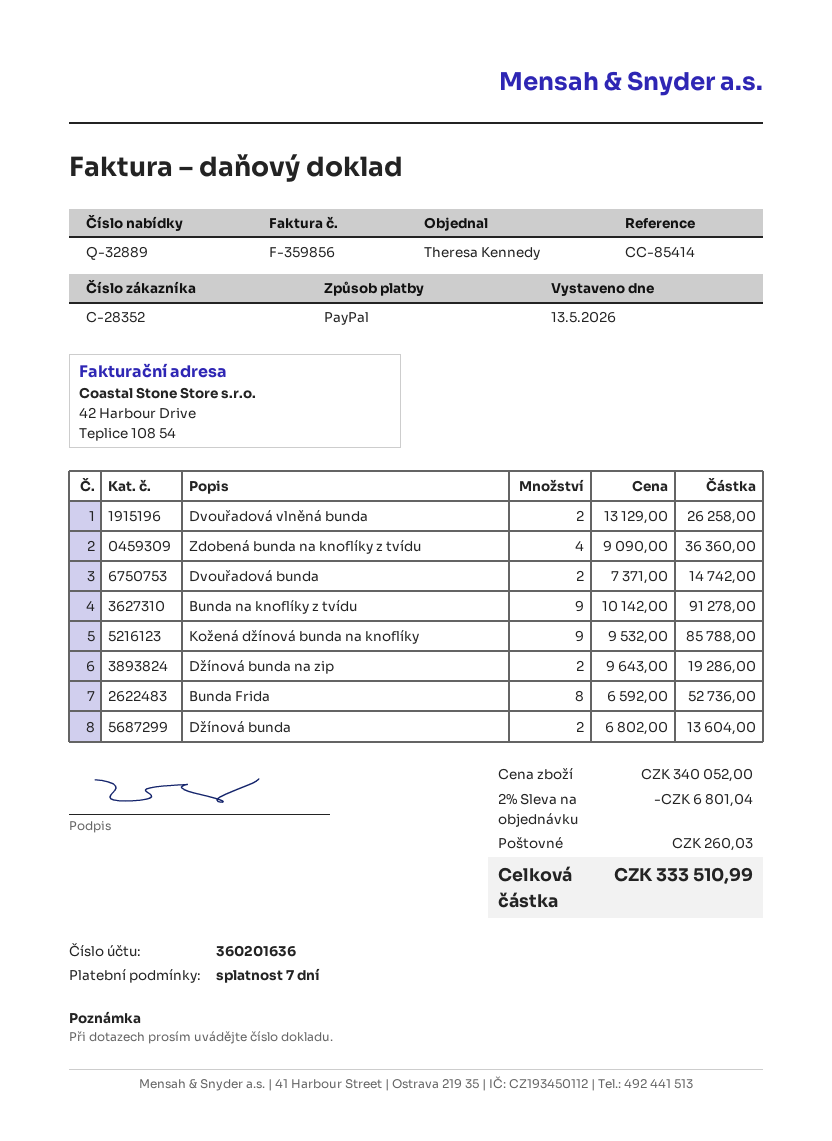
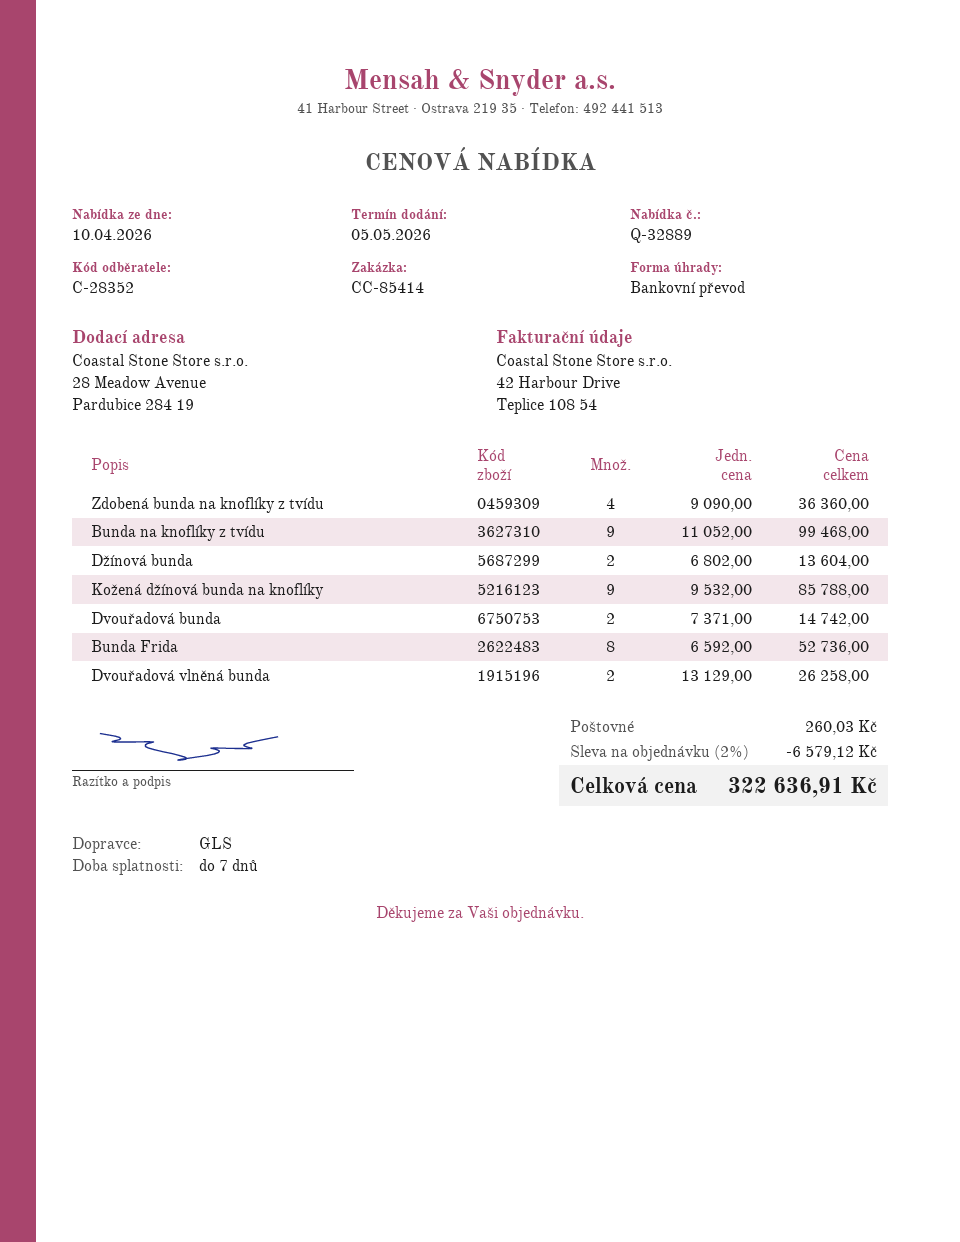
payment method: PayPal -> bank transfer
Bunda na knoflíky z tvídu: 9 x 10142.00 = 91278.00 -> 9 x 11052.00 = 99468.00
Džínová bunda na zip: 2 x 9643.00 = 19286.00 -> none
discount: 2% = 6801.04 -> 2% = 6579.12
total: 333510.99 -> 322636.91

